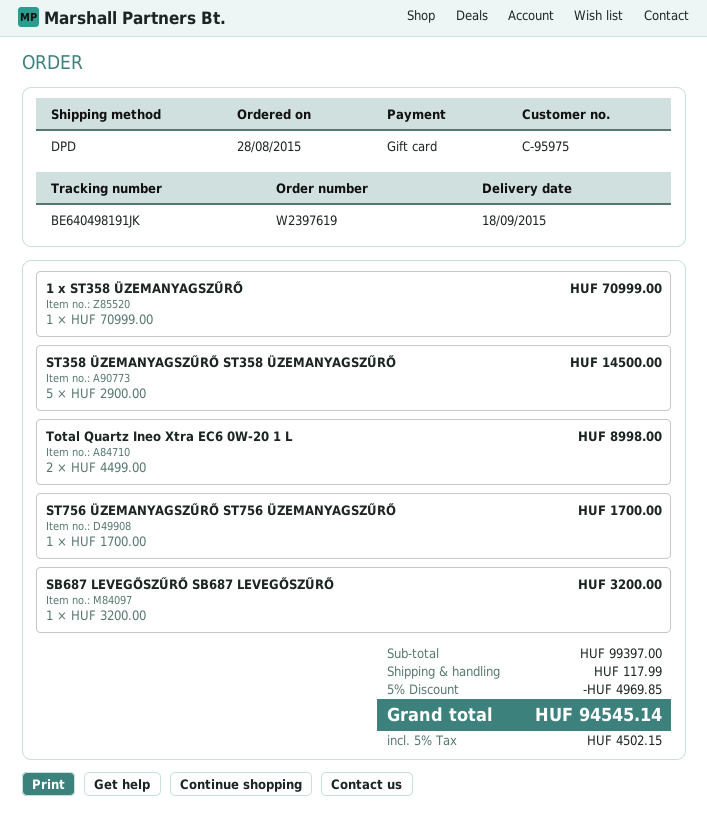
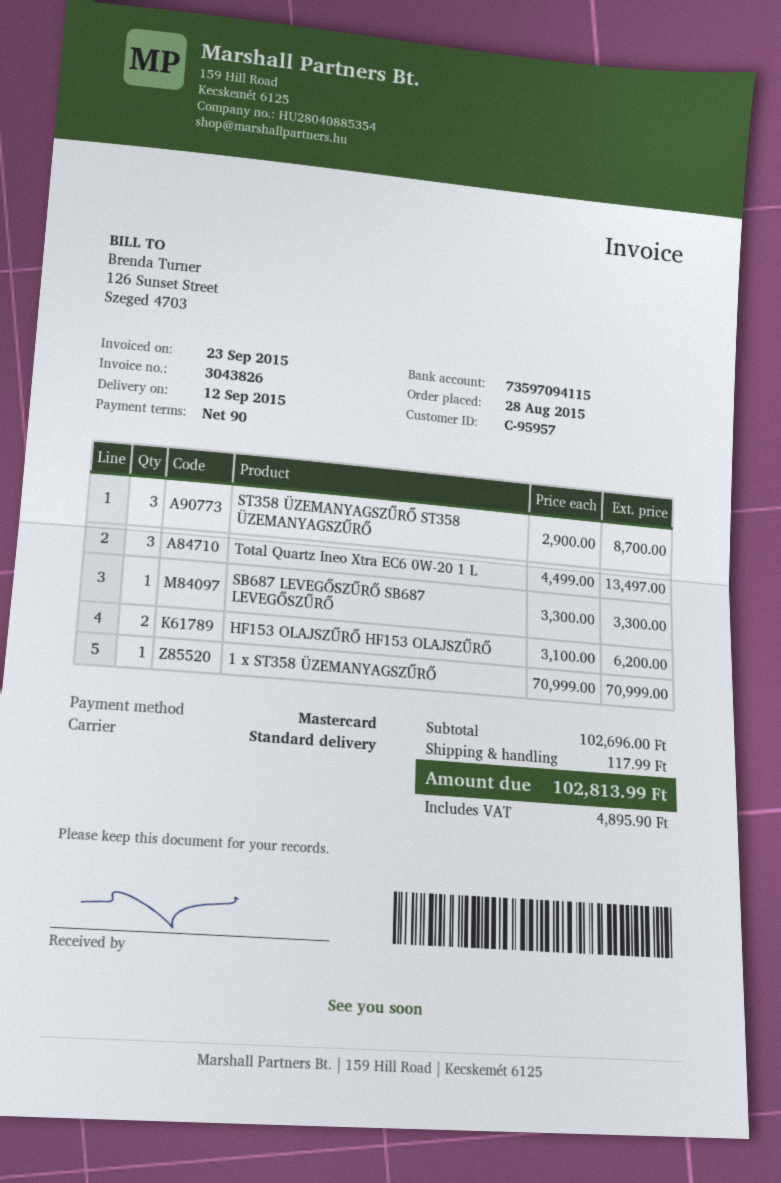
delivery date: 2015-09-18 -> 2015-09-12
customer number: C-95975 -> C-95957
payment method: gift card -> Mastercard
shipping method: DPD -> standard
ST358 ÜZEMANYAGSZŰRŐ ST358 ÜZEMANYAGSZŰRŐ: 5 x 2900.00 = 14500.00 -> 3 x 2900.00 = 8700.00
Total Quartz Ineo Xtra EC6 0W-20 1 L: 2 x 4499.00 = 8998.00 -> 3 x 4499.00 = 13497.00
ST756 ÜZEMANYAGSZŰRŐ ST756 ÜZEMANYAGSZŰRŐ: 1 x 1700.00 = 1700.00 -> none
SB687 LEVEGŐSZŰRŐ SB687 LEVEGŐSZŰRŐ: 1 x 3200.00 = 3200.00 -> 1 x 3300.00 = 3300.00
HF153 OLAJSZŰRŐ HF153 OLAJSZŰRŐ: none -> 2 x 3100.00 = 6200.00
subtotal: 99397.00 -> 102696.00
discount: 5% = 4969.85 -> none
tax: 4502.15 -> 4895.90
total: 94545.14 -> 102813.99

